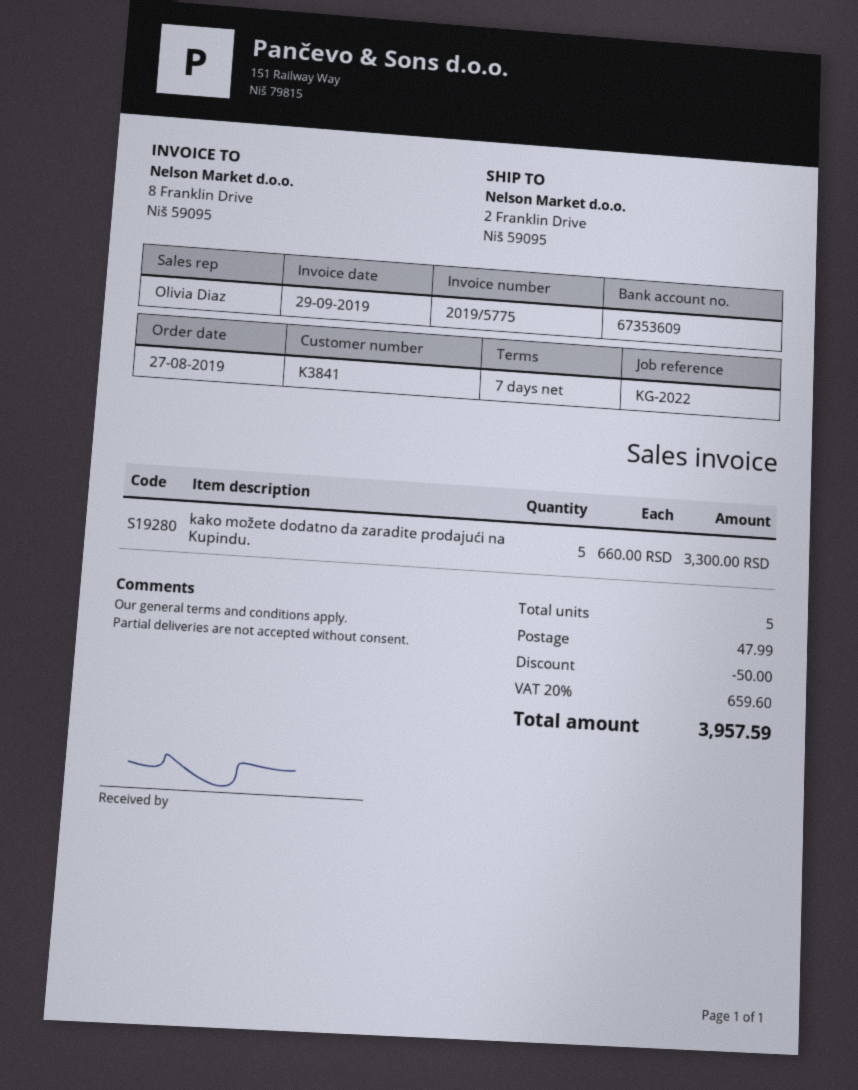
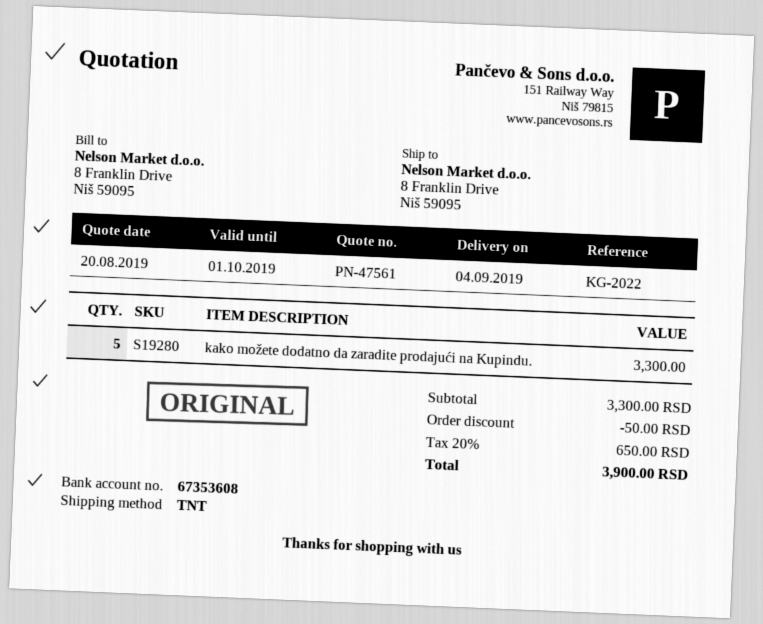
bank account: 67353609 -> 67353608
ship to: 2 Franklin Drive, Niš 59095 -> 8 Franklin Drive, Niš 59095
shipping: 47.99 -> none
tax: 20% = 659.60 -> 20% = 650.00
total: 3957.59 -> 3900.00

